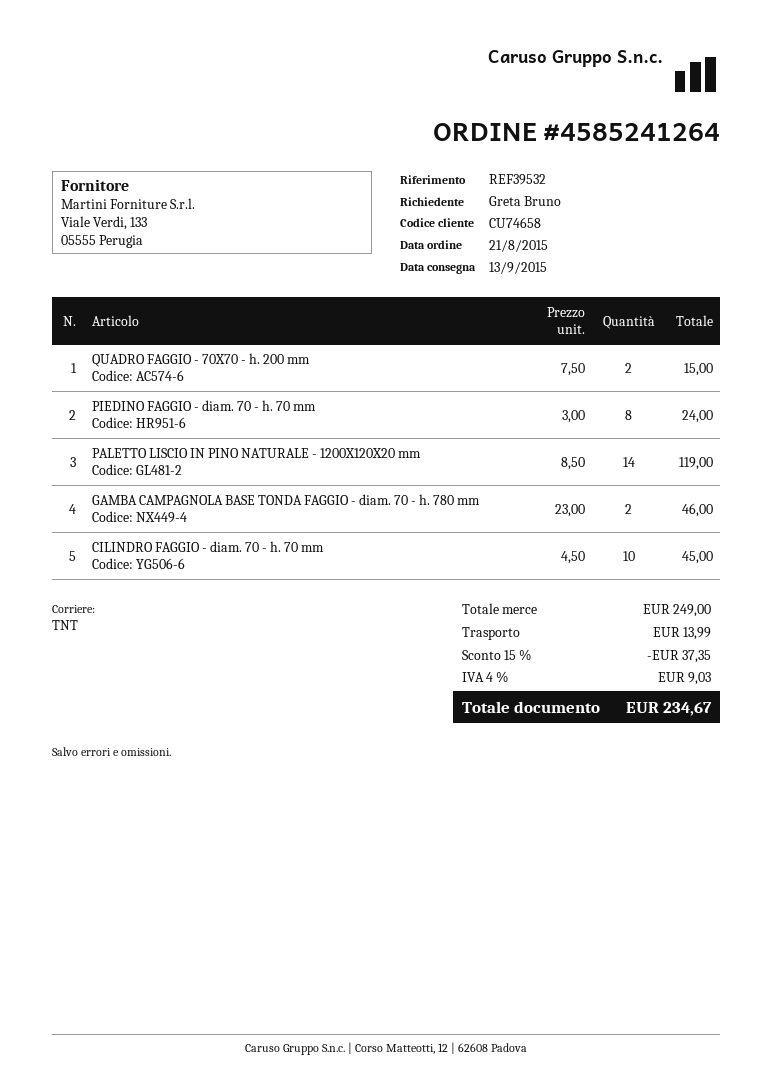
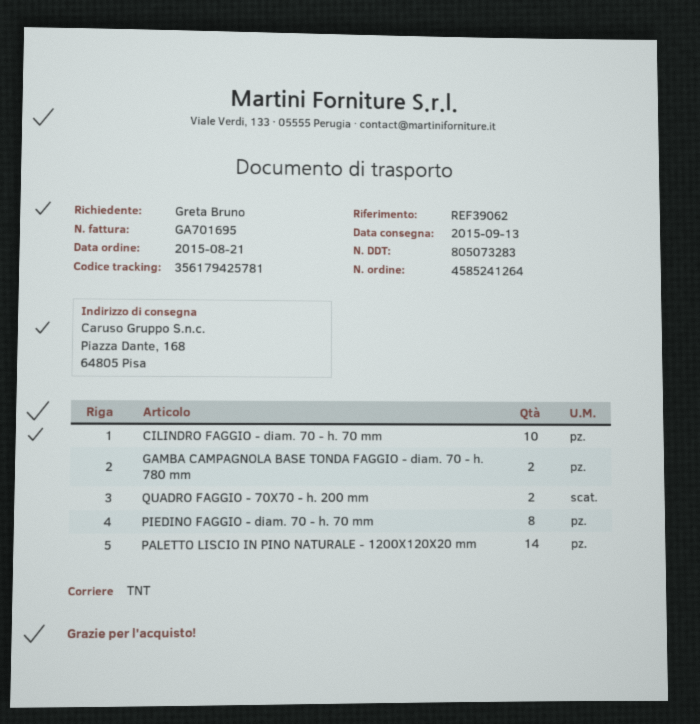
reference: REF39532 -> REF39062

